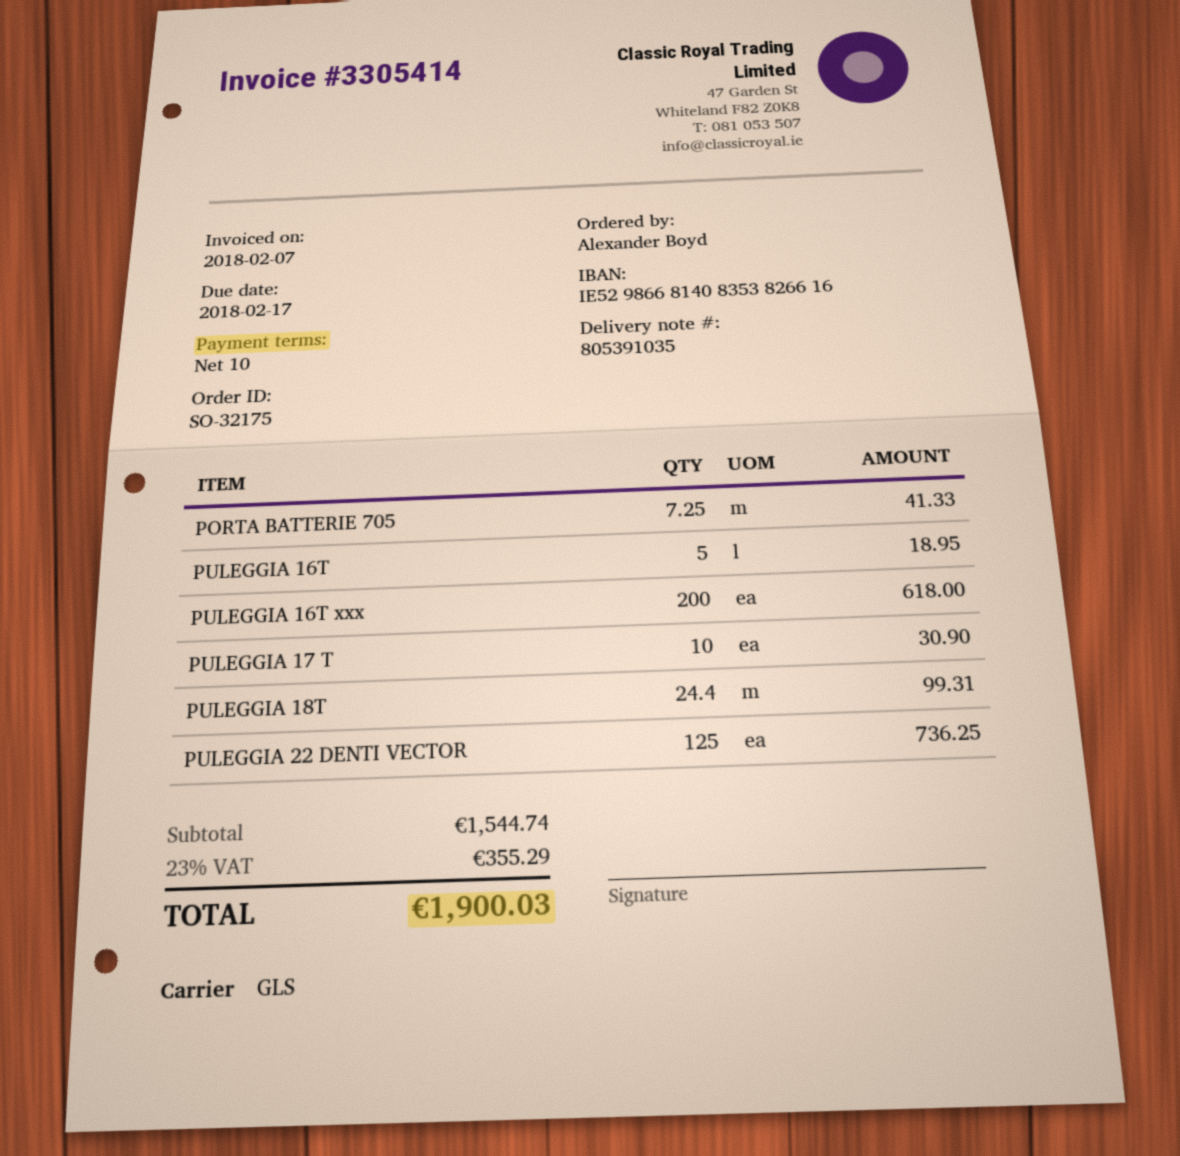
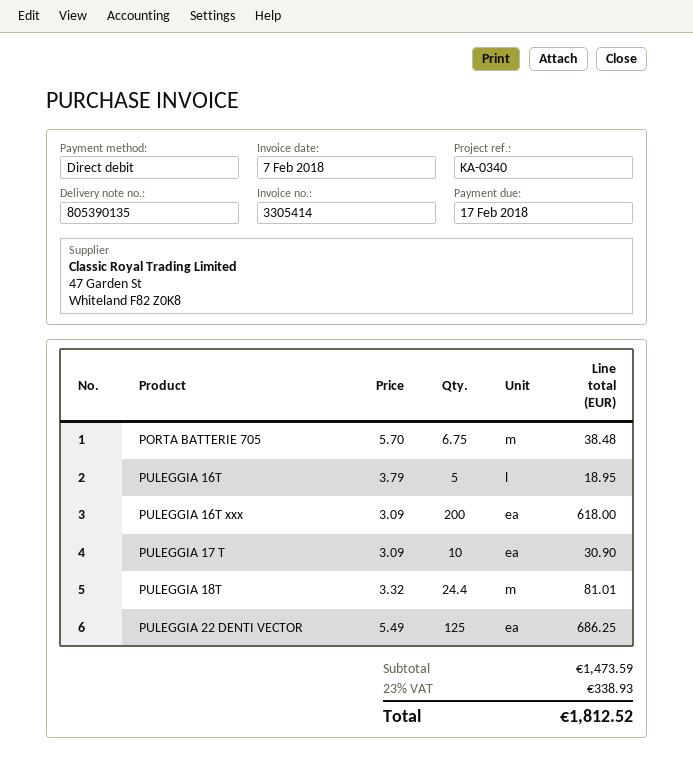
delivery note number: 805391035 -> 805390135
PORTA BATTERIE 705: 7.25 for 41.33 -> 6.75 for 38.48
PULEGGIA 18T: 24.4 for 99.31 -> 24.4 for 81.01
PULEGGIA 22 DENTI VECTOR: 125 for 736.25 -> 125 for 686.25
subtotal: 1544.74 -> 1473.59
tax: 23% = 355.29 -> 23% = 338.93
total: 1900.03 -> 1812.52

